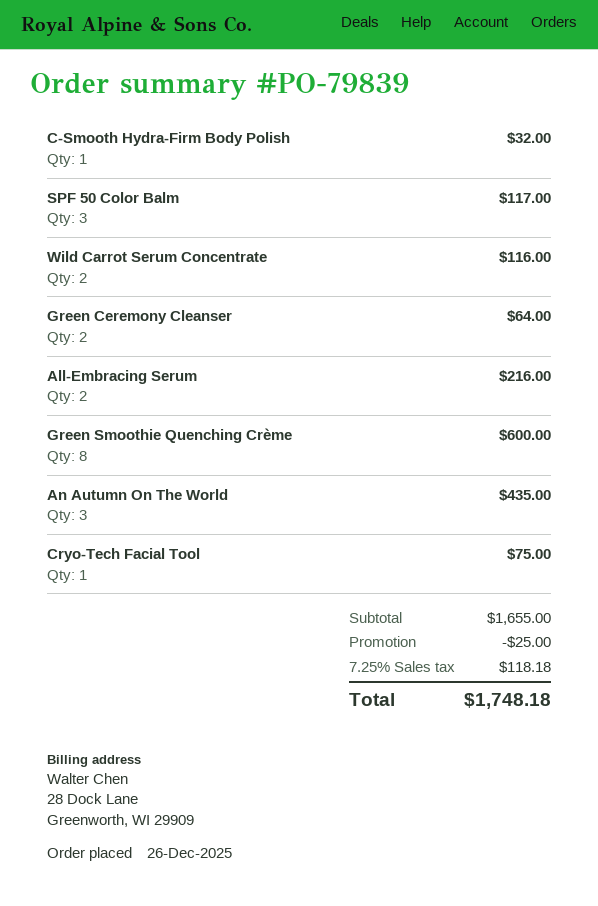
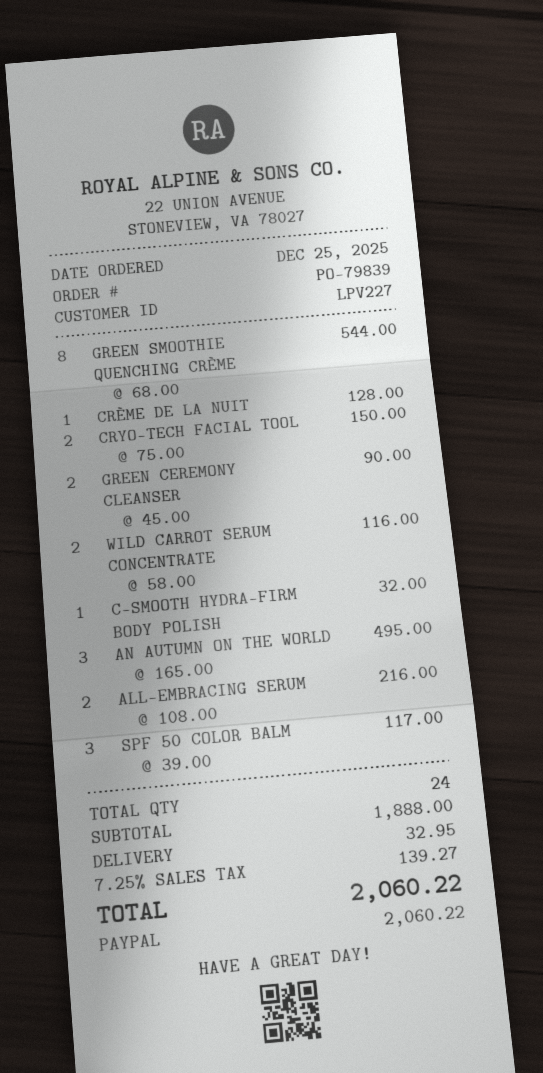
order date: 2025-12-26 -> 2025-12-25
Green Ceremony Cleanser: 2 for 64.00 -> 2 for 90.00
Green Smoothie Quenching Crème: 8 for 600.00 -> 8 for 544.00
An Autumn On The World: 3 for 435.00 -> 3 for 495.00
Cryo-Tech Facial Tool: 1 for 75.00 -> 2 for 150.00
CRÈME DE LA NUIT: none -> 1 for 128.00
subtotal: 1655.00 -> 1888.00
discount: 25.00 -> none
shipping: none -> 32.95
tax: 7.25% = 118.18 -> 7.25% = 139.27
total: 1748.18 -> 2060.22

